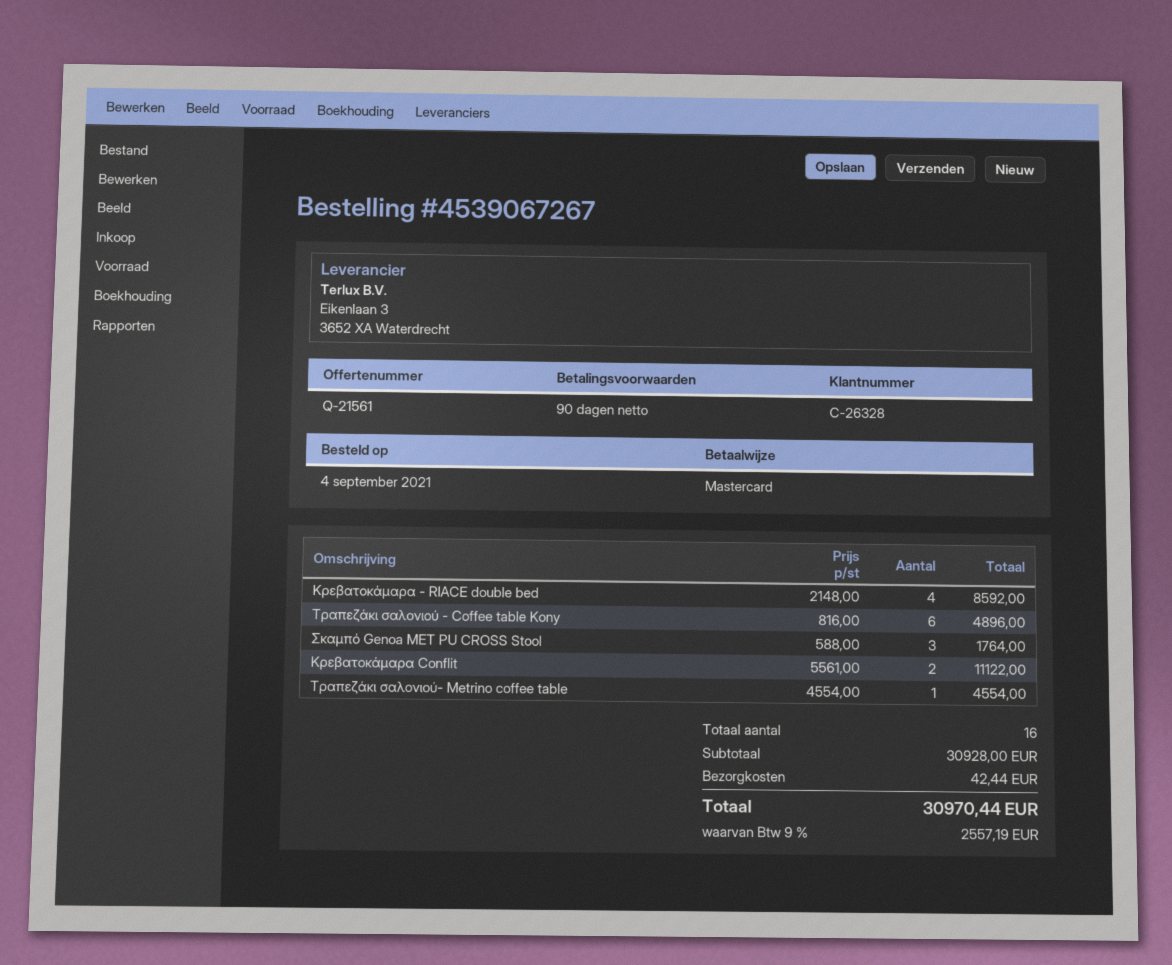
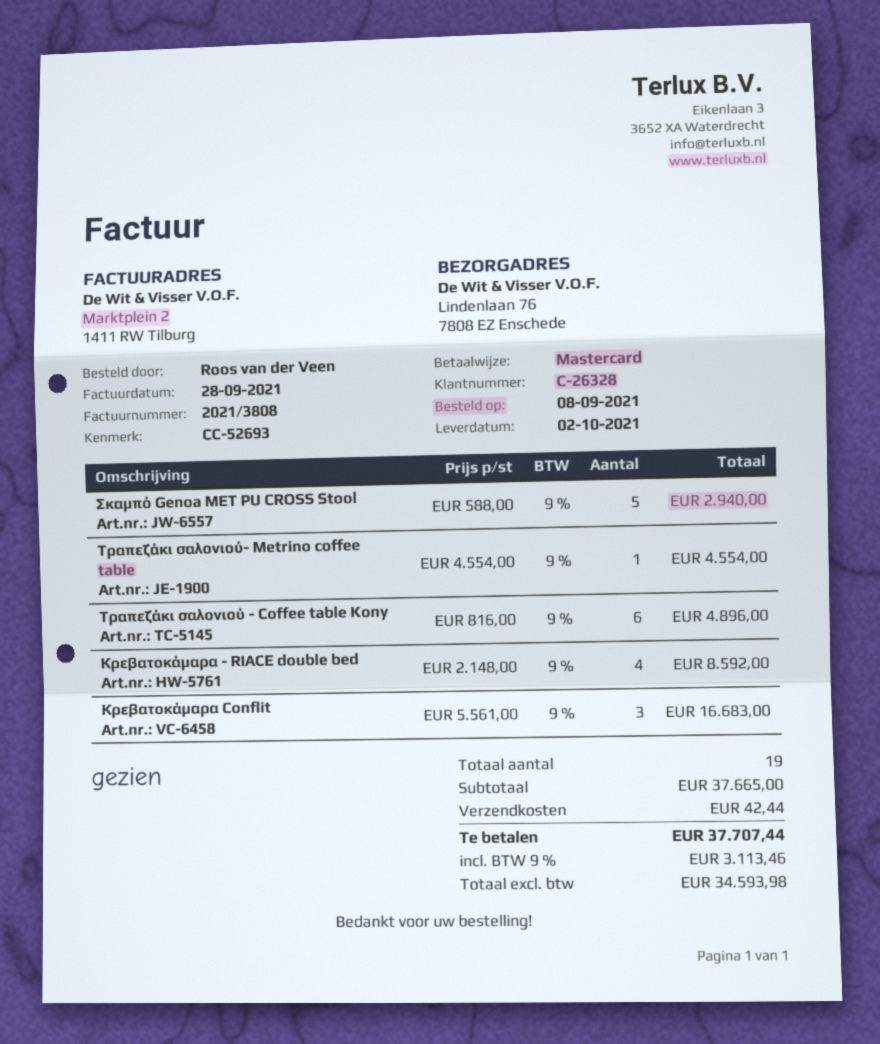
order date: 2021-09-04 -> 2021-09-08
Σκαμπό Genoa MET PU CROSS Stool: 3 x 588.00 = 1764.00 -> 5 x 588.00 = 2940.00
Κρεβατοκάμαρα Conflit: 2 x 5561.00 = 11122.00 -> 3 x 5561.00 = 16683.00
total quantity: 16 -> 19
subtotal: 30928.00 -> 37665.00
tax: 9% = 2557.19 -> 9% = 3113.46
total: 30970.44 -> 37707.44

